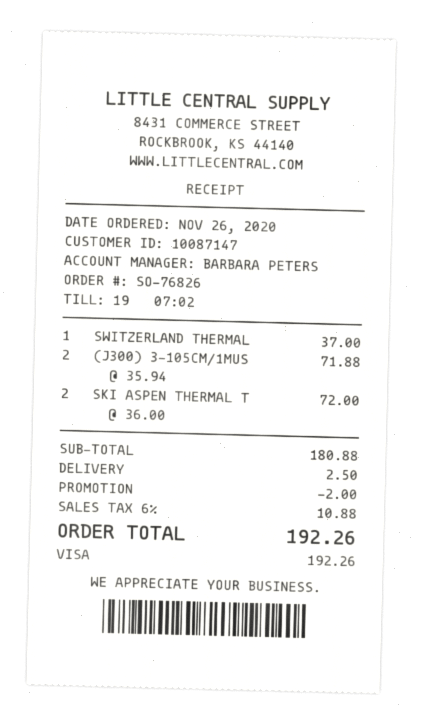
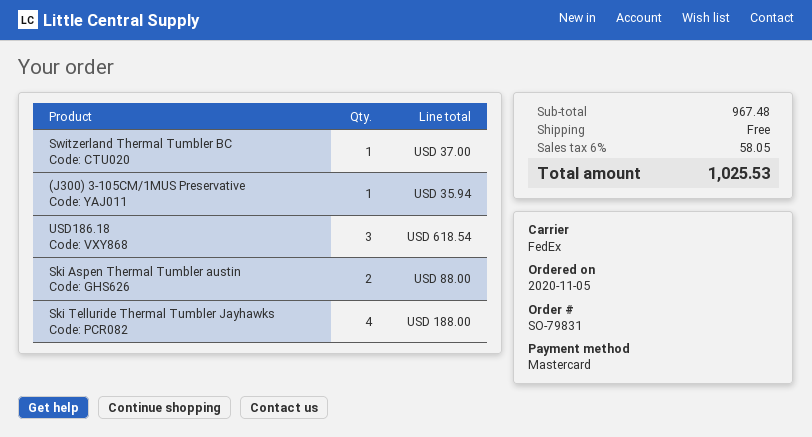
order number: SO-76826 -> SO-79831
order date: 2020-11-26 -> 2020-11-05
payment method: Visa -> Mastercard
(J300) 3-105CM/1MUS: 2 for 71.88 -> 1 for 35.94
SKI ASPEN THERMAL T: 2 for 72.00 -> 2 for 88.00
USD186.18: none -> 3 for 618.54
Ski Telluride Thermal Tumbler Jayhawks: none -> 4 for 188.00
subtotal: 180.88 -> 967.48
discount: 2.00 -> none
shipping: 2.50 -> 0.00
tax: 6% = 10.88 -> 6% = 58.05
total: 192.26 -> 1025.53

